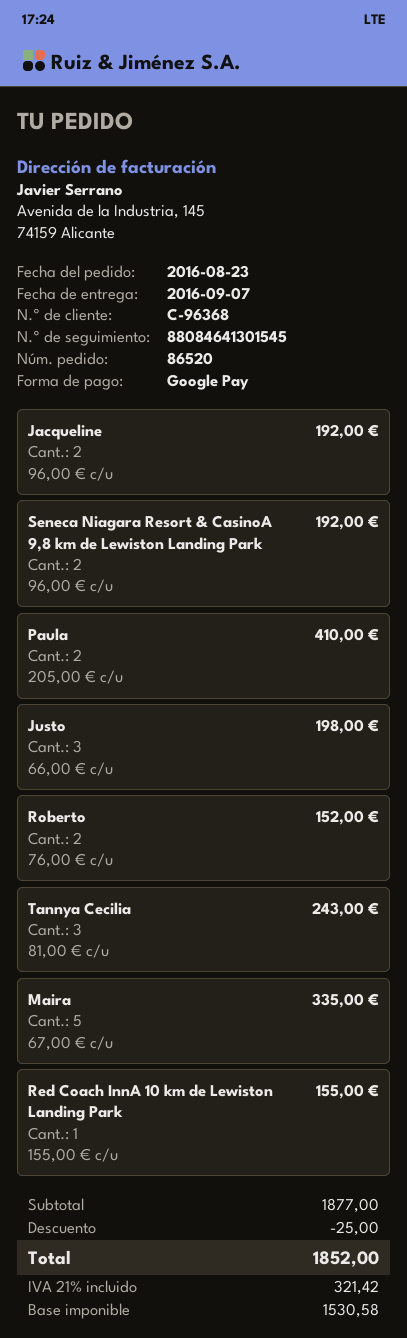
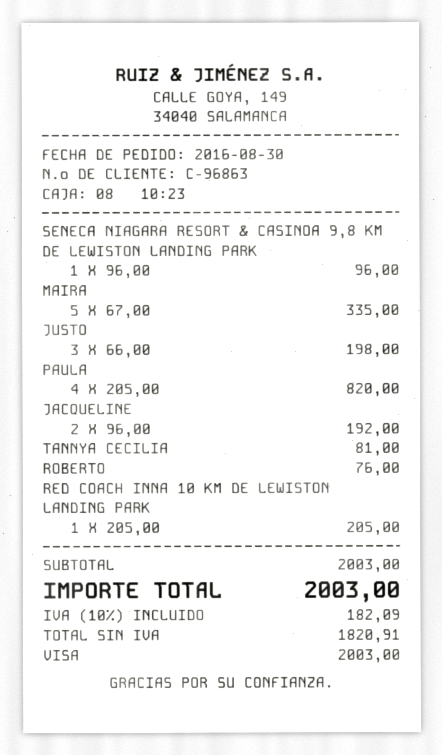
order date: 2016-08-23 -> 2016-08-30
customer number: C-96368 -> C-96863
payment method: Google Pay -> Visa
Seneca Niagara Resort & CasinoA 9,8 km de Lewiston Landing Park: 2 x 96.00 = 192.00 -> 1 x 96.00 = 96.00
Paula: 2 x 205.00 = 410.00 -> 4 x 205.00 = 820.00
Roberto: 2 x 76.00 = 152.00 -> 1 x 76.00 = 76.00
Tannya Cecilia: 3 x 81.00 = 243.00 -> 1 x 81.00 = 81.00
Red Coach InnA 10 km de Lewiston Landing Park: 1 x 155.00 = 155.00 -> 1 x 205.00 = 205.00
subtotal: 1877.00 -> 2003.00
discount: 25.00 -> none
net: 1530.58 -> 1820.91
tax: 21% = 321.42 -> 10% = 182.09
total: 1852.00 -> 2003.00

